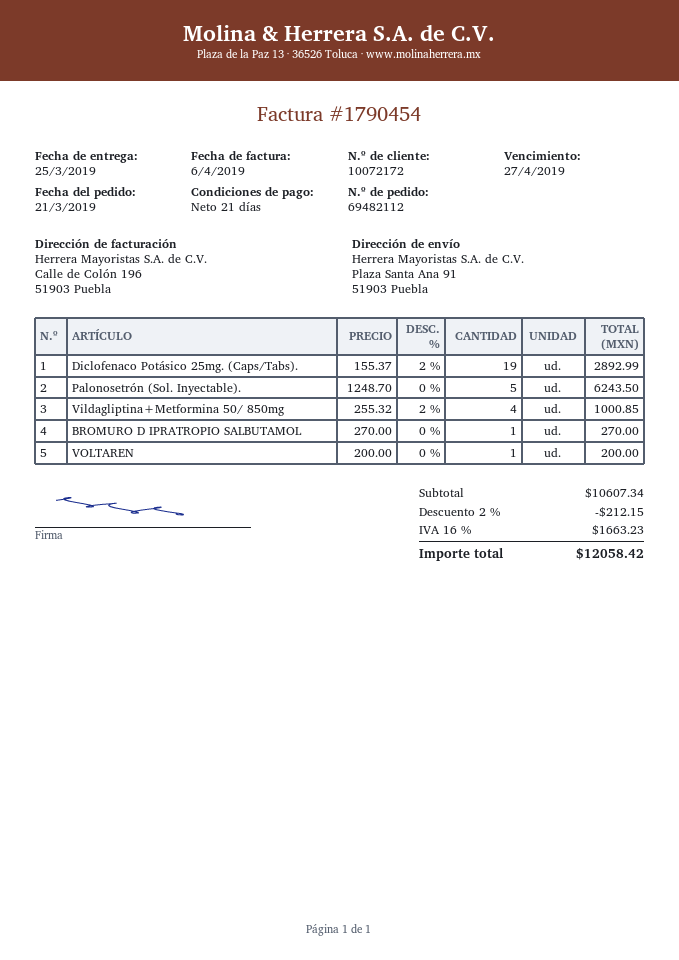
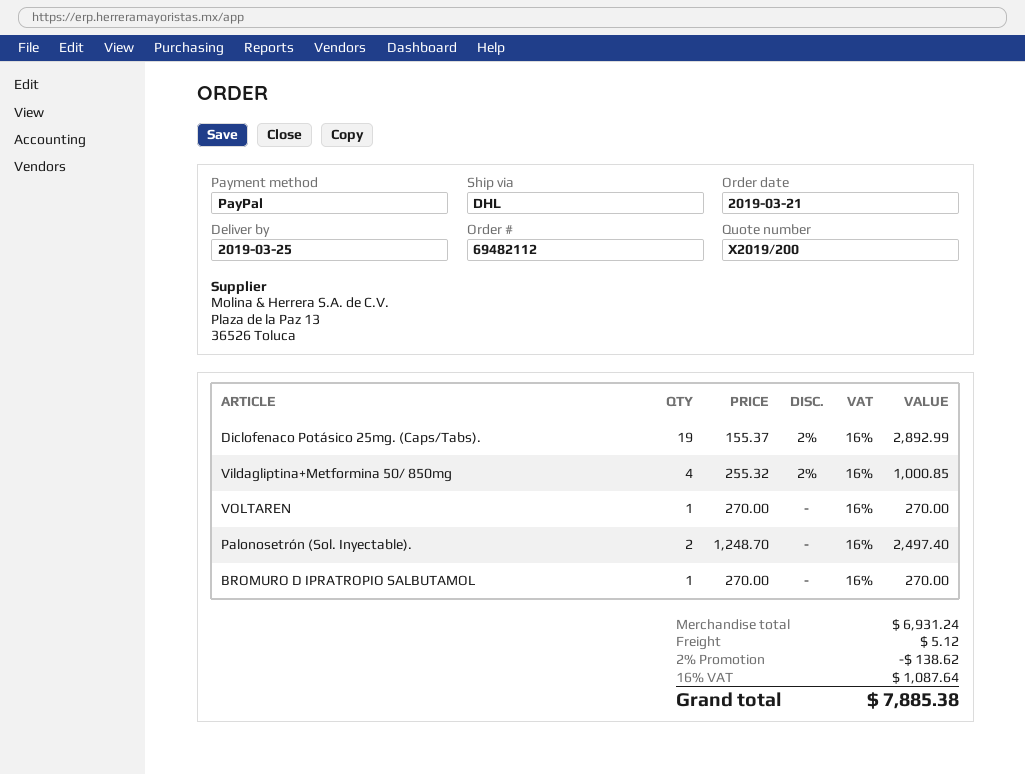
Palonosetrón (Sol. Inyectable).: 5 x 1248.70 = 6243.50 -> 2 x 1248.70 = 2497.40
VOLTAREN: 1 x 200.00 = 200.00 -> 1 x 270.00 = 270.00
subtotal: 10607.34 -> 6931.24
discount: 2% = 212.15 -> 2% = 138.62
shipping: none -> 5.12
tax: 16% = 1663.23 -> 16% = 1087.64
total: 12058.42 -> 7885.38

